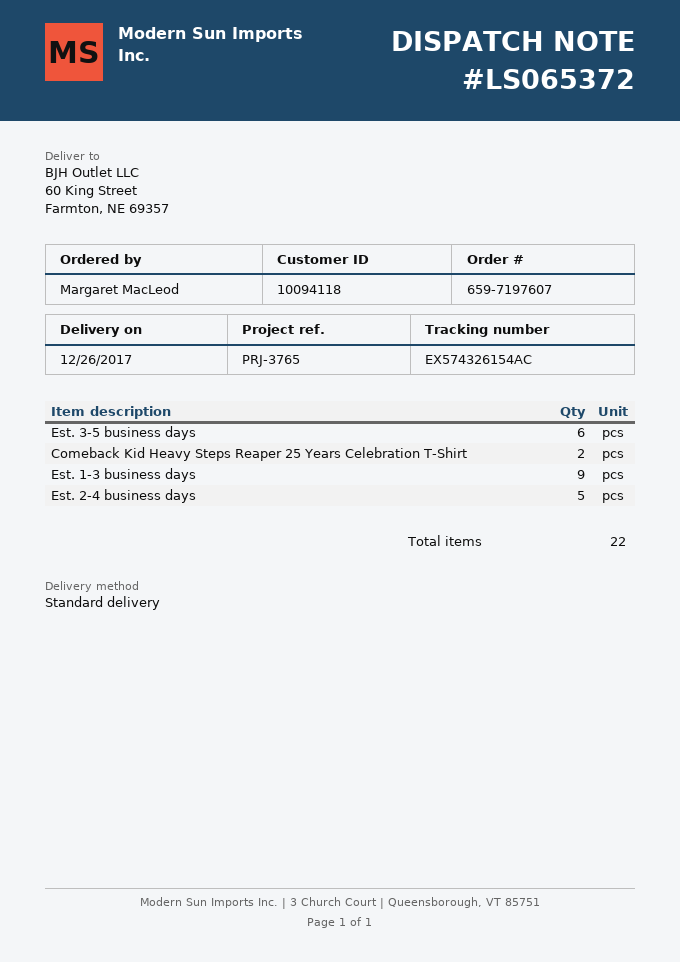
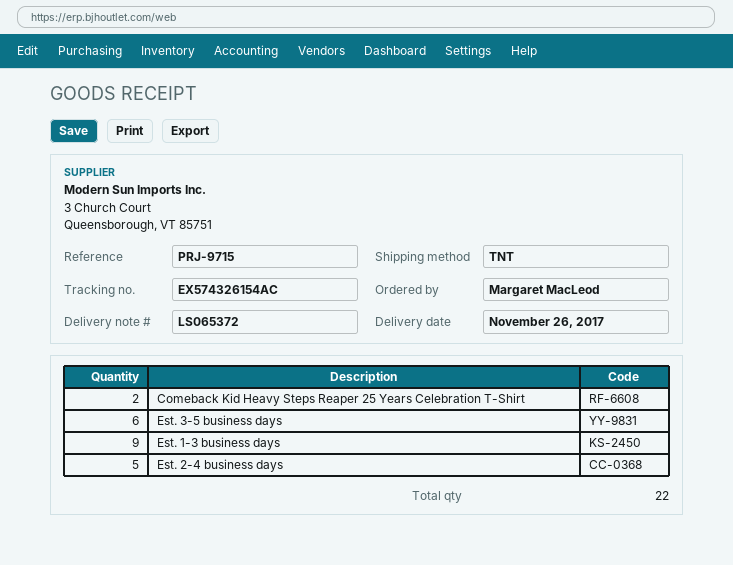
delivery date: 2017-12-26 -> 2017-11-26
reference: PRJ-3765 -> PRJ-9715
shipping method: standard -> TNT

